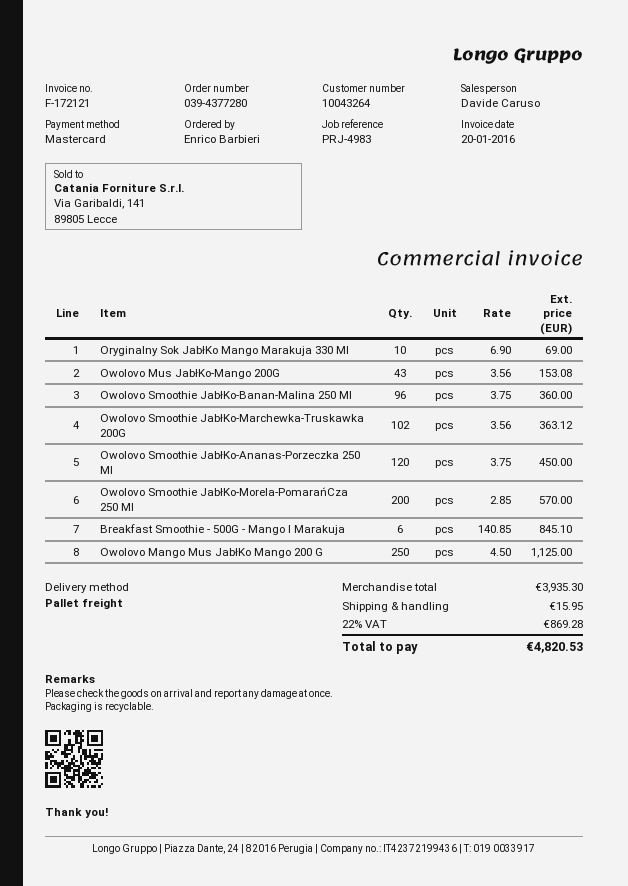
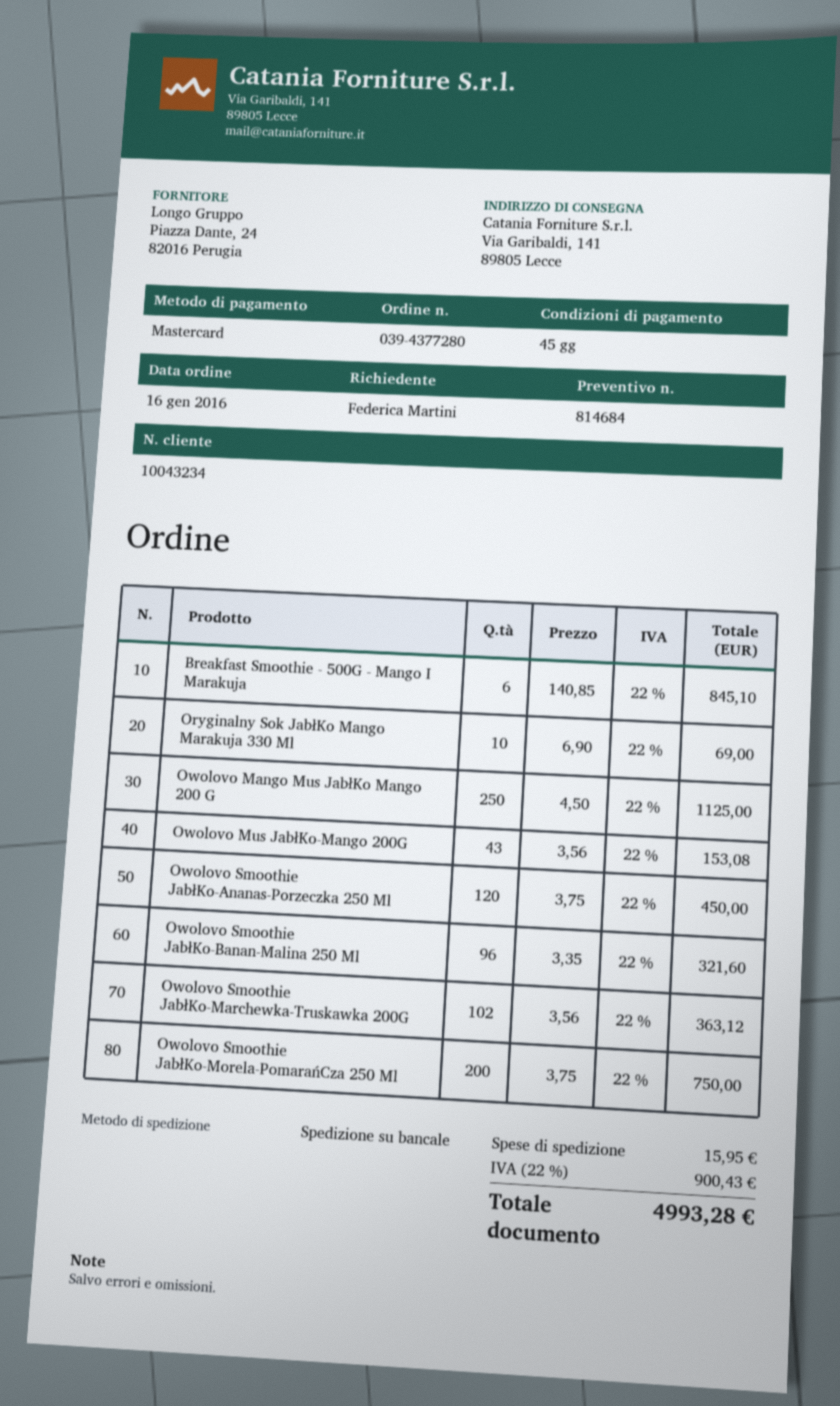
customer number: 10043264 -> 10043234
ordered by: Enrico Barbieri -> Federica Martini
Owolovo Smoothie JabłKo-Banan-Malina 250 Ml: 96 x 3.75 = 360.00 -> 96 x 3.35 = 321.60
Owolovo Smoothie JabłKo-Morela-PomarańCza 250 Ml: 200 x 2.85 = 570.00 -> 200 x 3.75 = 750.00
tax: 22% = 869.28 -> 22% = 900.43
total: 4820.53 -> 4993.28

